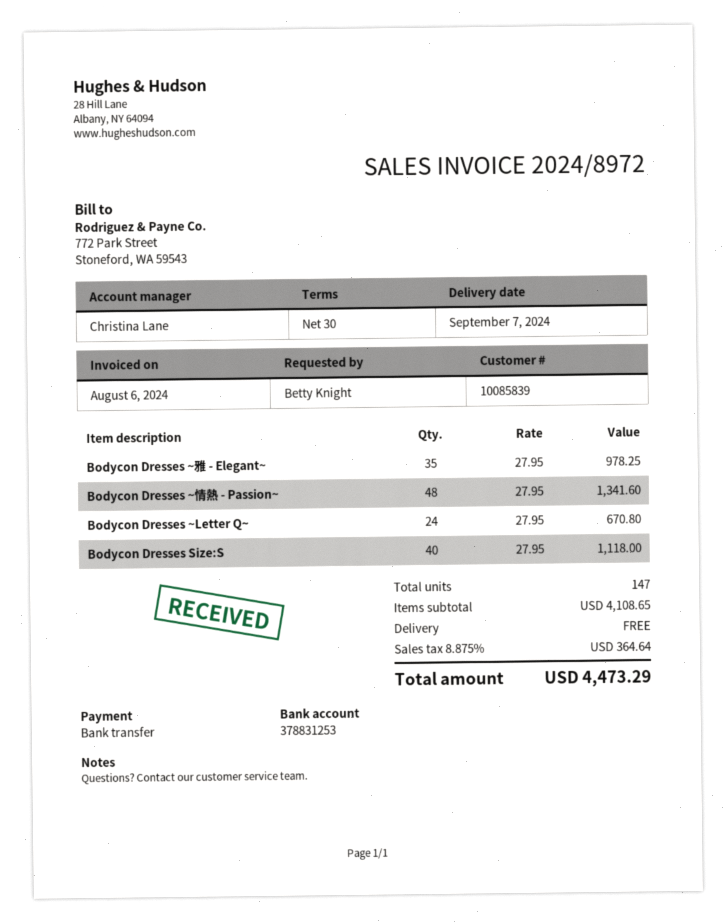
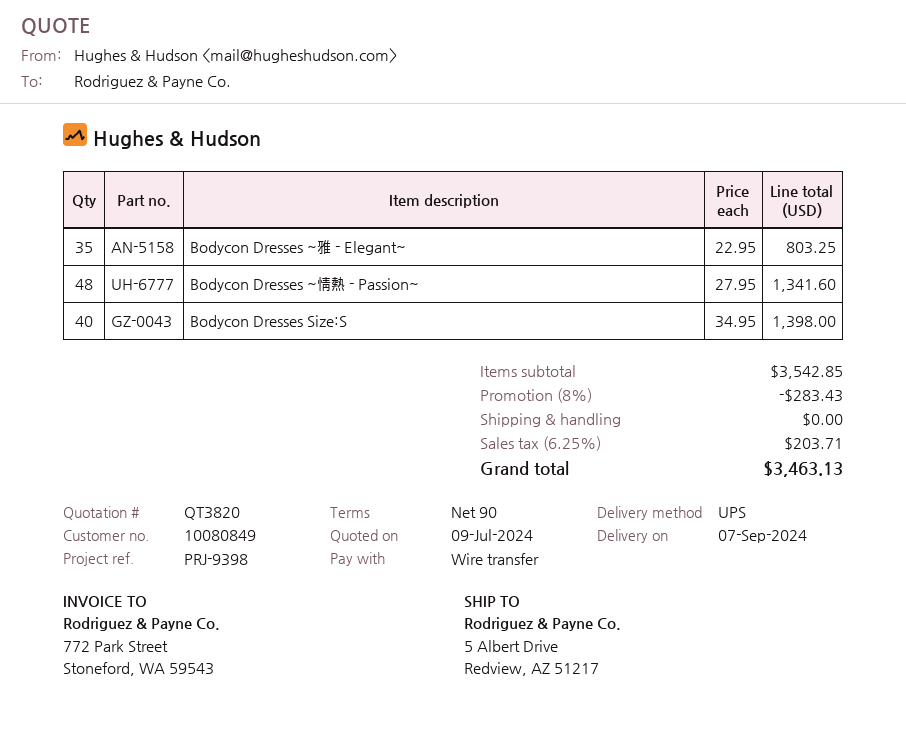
payment terms: 30 days -> 90 days
customer number: 10085839 -> 10080849
Bodycon Dresses ~雅 - Elegant~: 35 x 27.95 = 978.25 -> 35 x 22.95 = 803.25
Bodycon Dresses ~Letter Q~: 24 x 27.95 = 670.80 -> none
Bodycon Dresses Size:S: 40 x 27.95 = 1118.00 -> 40 x 34.95 = 1398.00
subtotal: 4108.65 -> 3542.85
discount: none -> 8% = 283.43
tax: 8.875% = 364.64 -> 6.25% = 203.71
total: 4473.29 -> 3463.13

